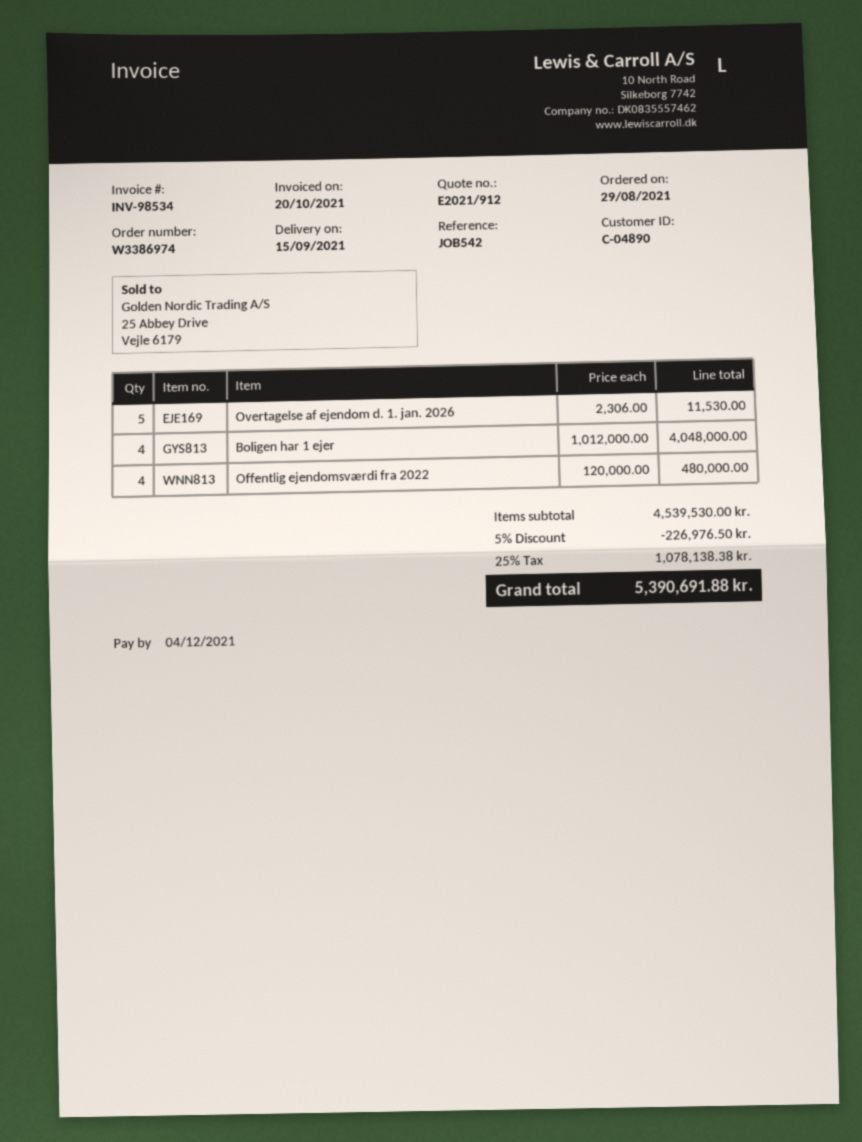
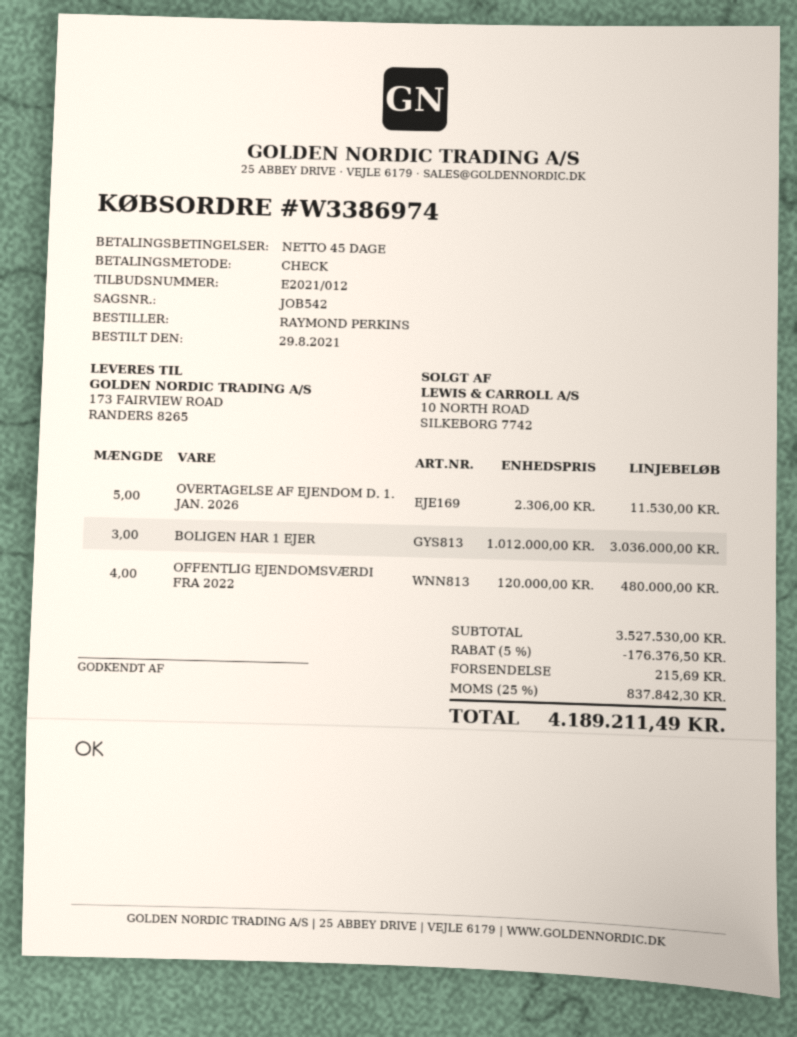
quote number: E2021/912 -> E2021/012
Boligen har 1 ejer: 4 x 1012000.00 = 4048000.00 -> 3 x 1012000.00 = 3036000.00
subtotal: 4539530.00 -> 3527530.00
discount: 5% = 226976.50 -> 5% = 176376.50
shipping: none -> 215.69
tax: 25% = 1078138.38 -> 25% = 837842.30
total: 5390691.88 -> 4189211.49

